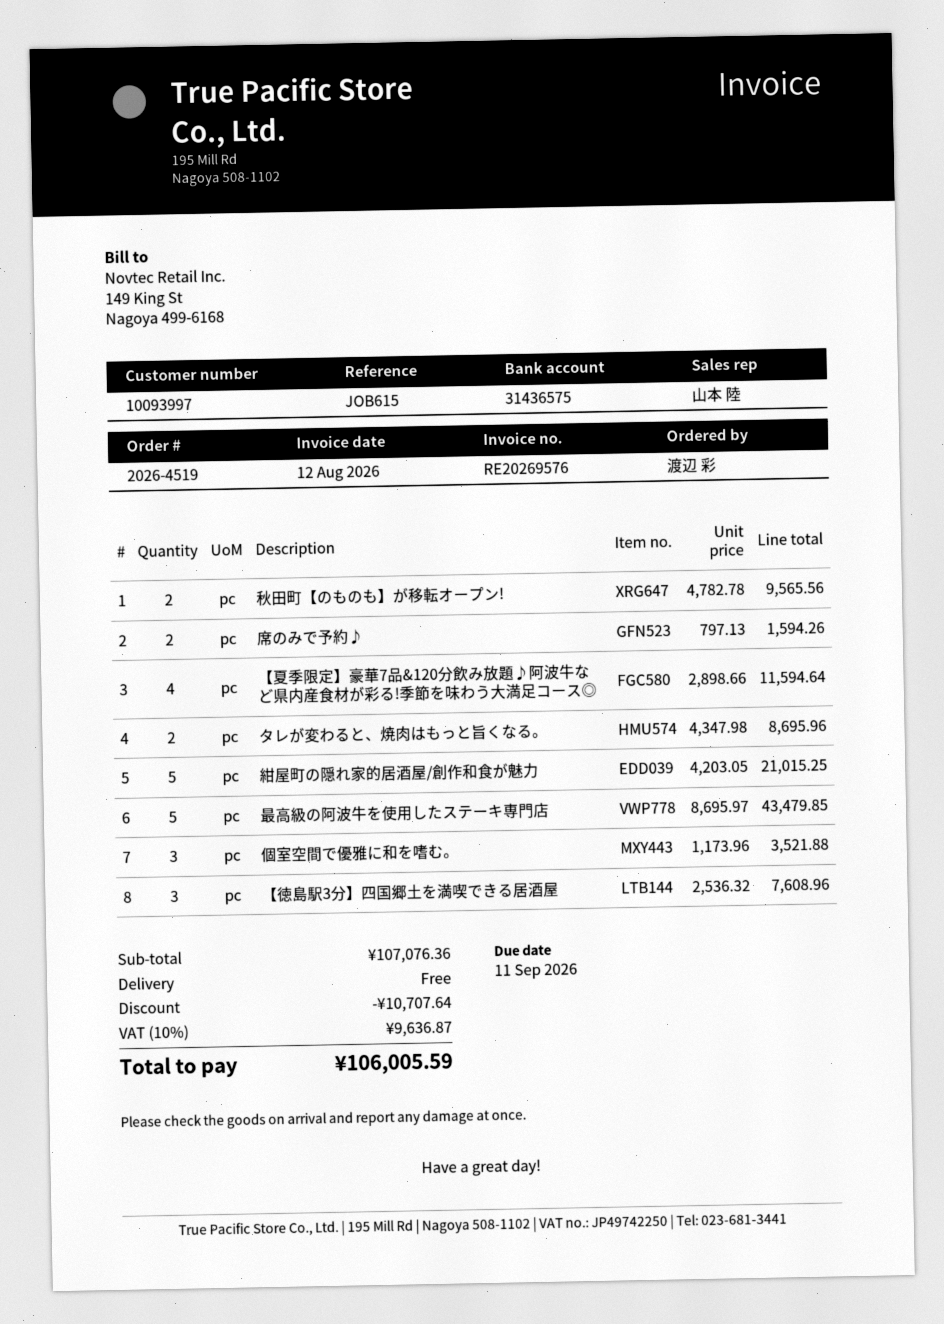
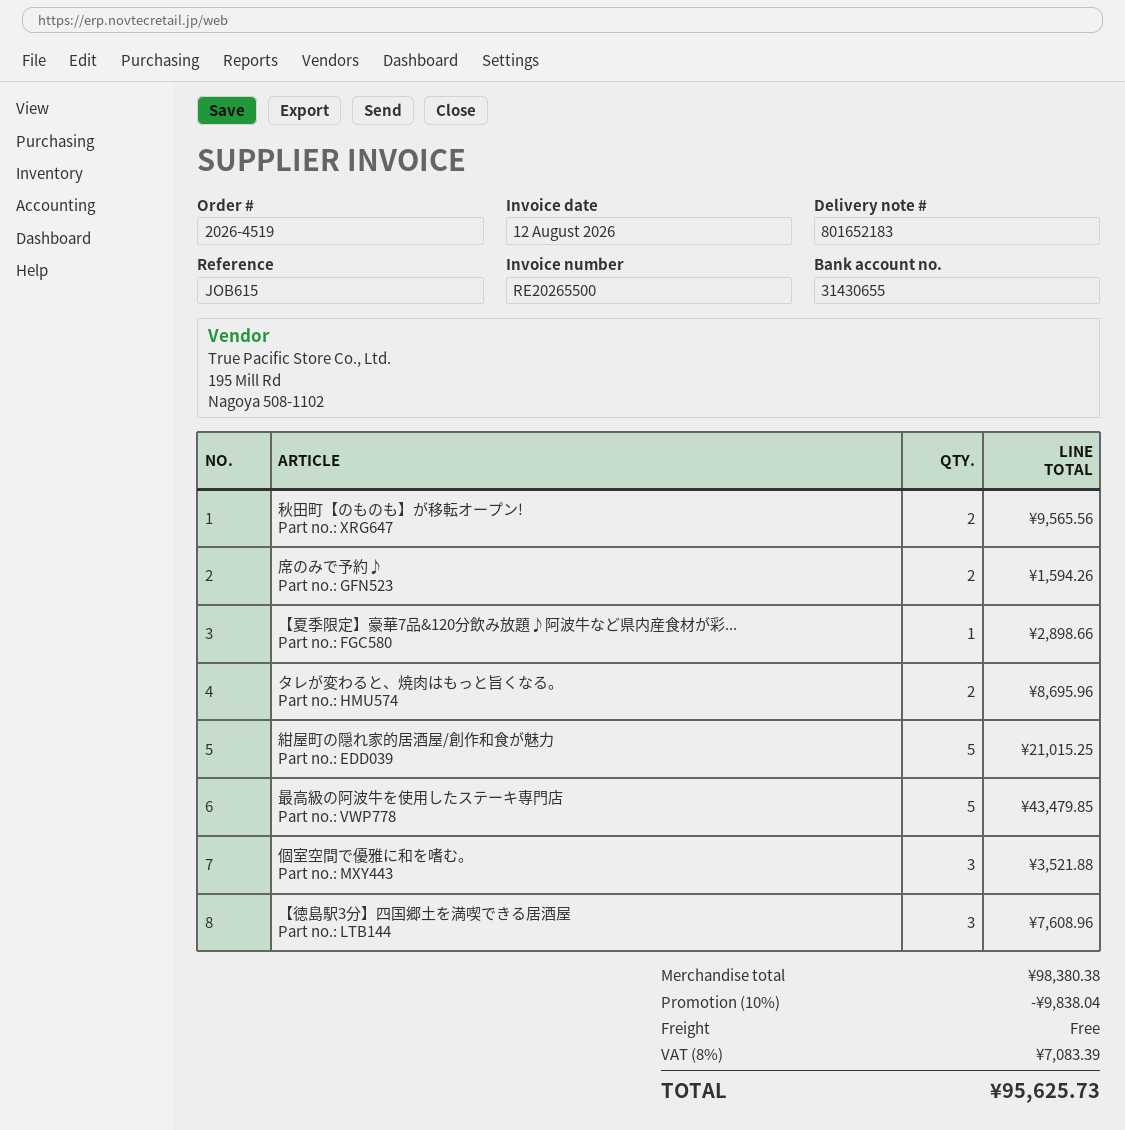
invoice number: RE20269576 -> RE20265500
bank account: 31436575 -> 31430655
【夏季限定】豪華7品&120分飲み放題♪阿波牛など県内産食材が彩る!季節を味わう大満足コース◎: 4 for 11594.64 -> 1 for 2898.66
subtotal: 107076.36 -> 98380.38
discount: 10707.64 -> 9838.04
tax: 10% = 9636.87 -> 8% = 7083.39
total: 106005.59 -> 95625.73

